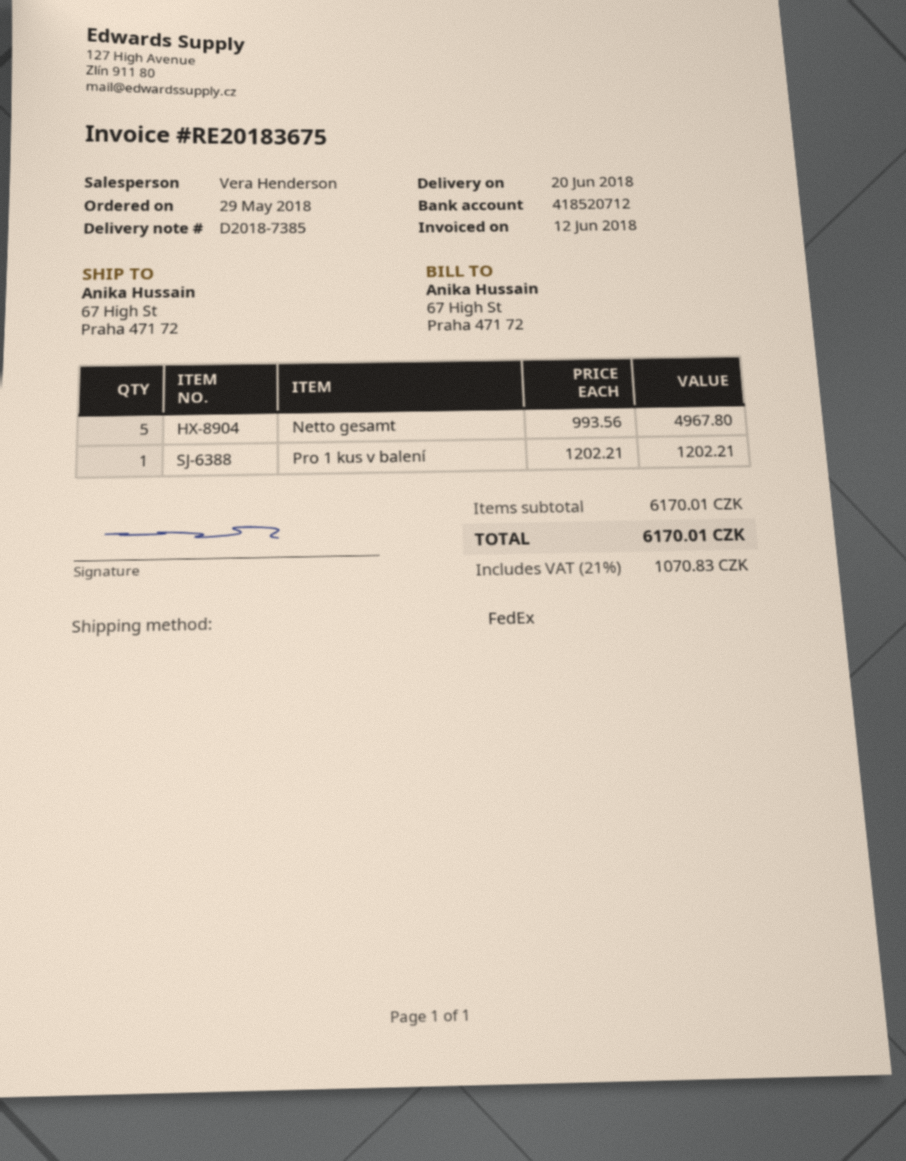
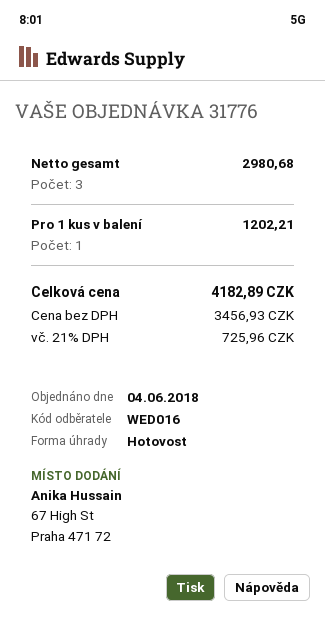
order date: 2018-05-29 -> 2018-06-04
Netto gesamt: 5 for 4967.80 -> 3 for 2980.68
tax: 21% = 1070.83 -> 21% = 725.96
total: 6170.01 -> 4182.89

